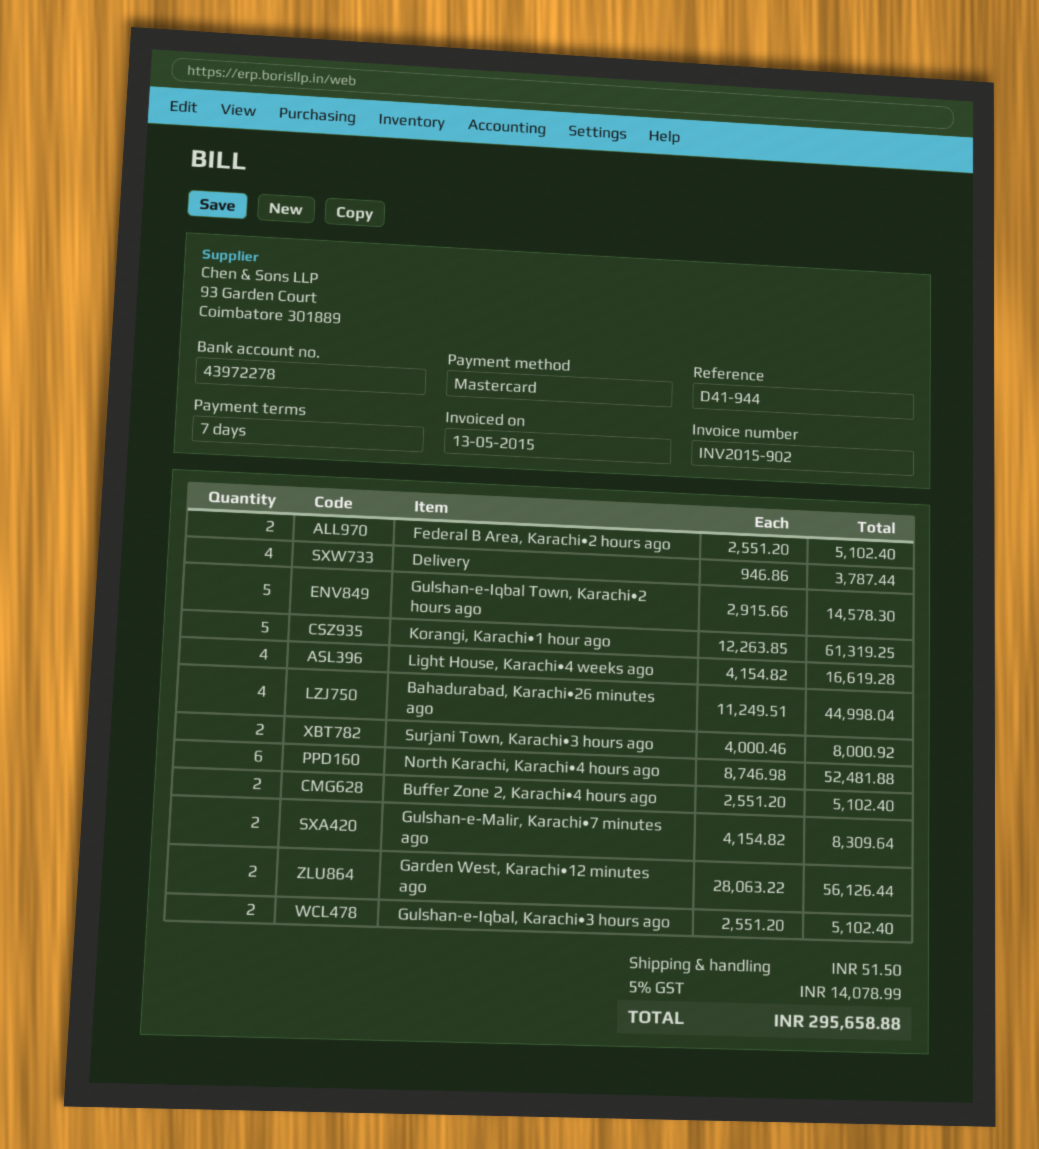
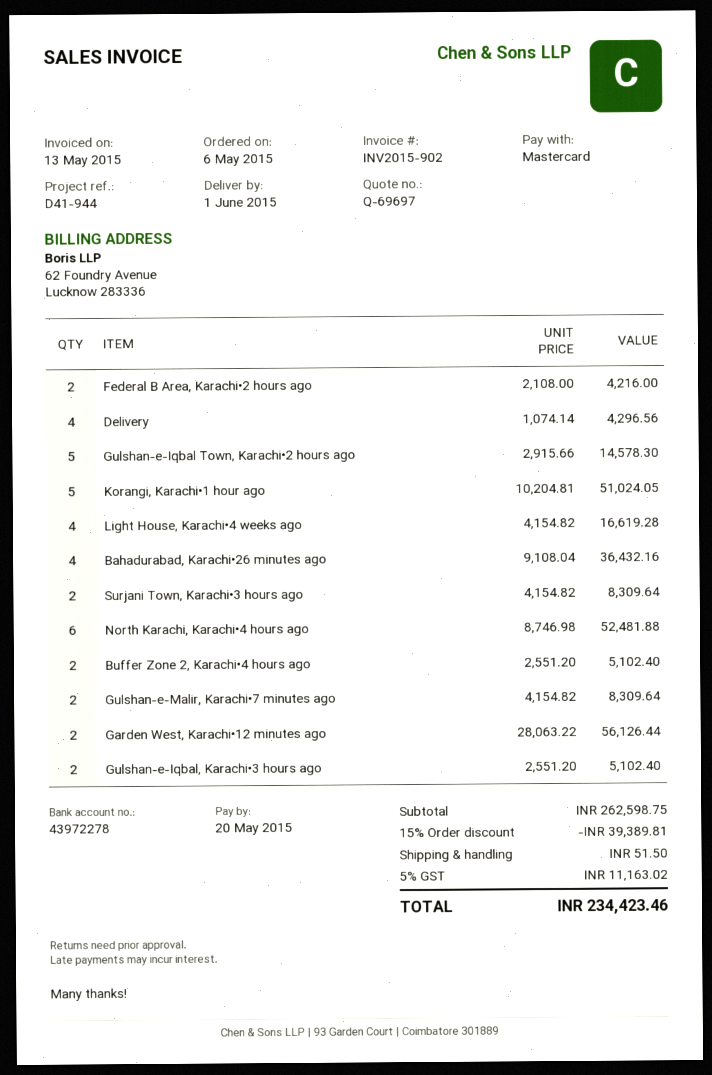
Federal B Area, Karachi•2 hours ago: 2 x 2551.20 = 5102.40 -> 2 x 2108.00 = 4216.00
Delivery: 4 x 946.86 = 3787.44 -> 4 x 1074.14 = 4296.56
Korangi, Karachi•1 hour ago: 5 x 12263.85 = 61319.25 -> 5 x 10204.81 = 51024.05
Bahadurabad, Karachi•26 minutes ago: 4 x 11249.51 = 44998.04 -> 4 x 9108.04 = 36432.16
Surjani Town, Karachi•3 hours ago: 2 x 4000.46 = 8000.92 -> 2 x 4154.82 = 8309.64
discount: none -> 15% = 39389.81
tax: 5% = 14078.99 -> 5% = 11163.02
total: 295658.88 -> 234423.46

